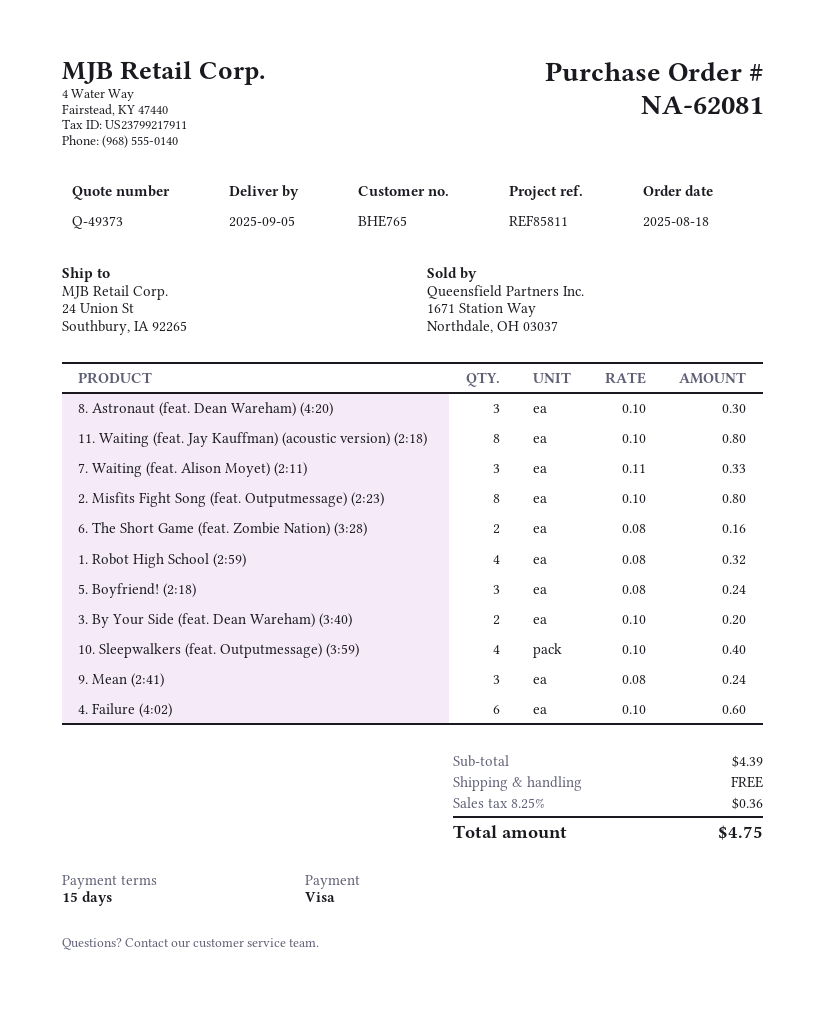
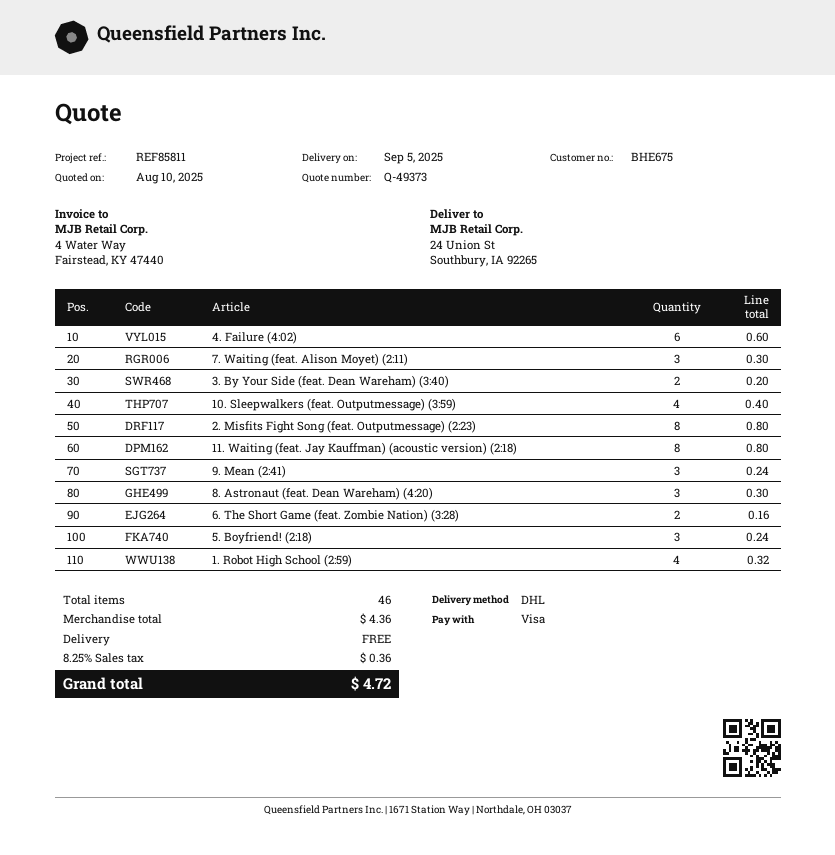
customer number: BHE765 -> BHE675
7. Waiting (feat. Alison Moyet) (2:11): 3 for 0.33 -> 3 for 0.30
subtotal: 4.39 -> 4.36
total: 4.75 -> 4.72

